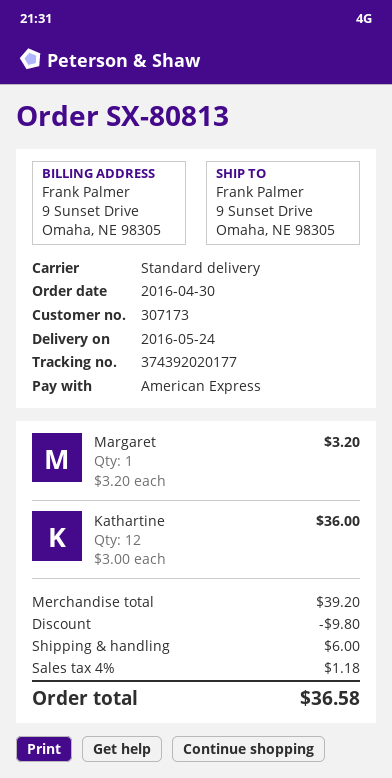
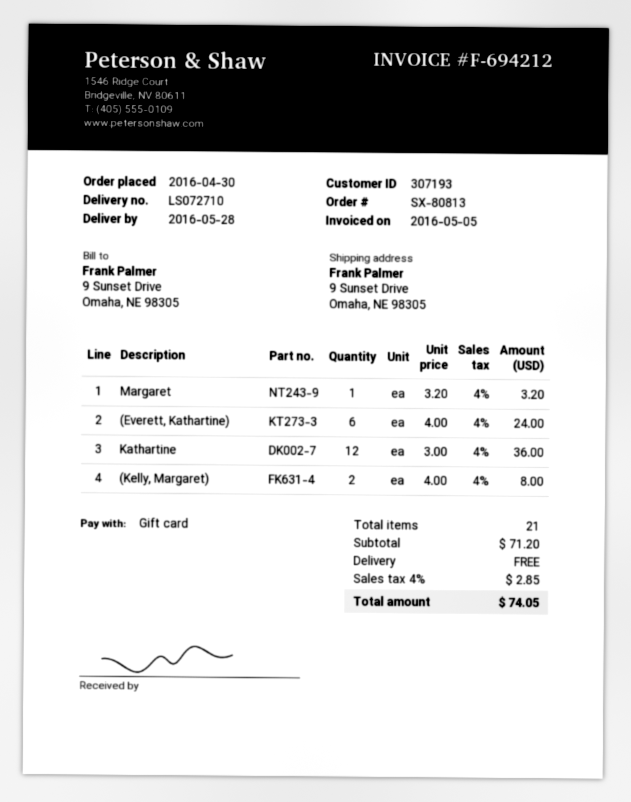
delivery date: 2016-05-24 -> 2016-05-28
customer number: 307173 -> 307193
payment method: American Express -> gift card
(Everett, Kathartine): none -> 6 x 4.00 = 24.00
(Kelly, Margaret): none -> 2 x 4.00 = 8.00
subtotal: 39.20 -> 71.20
discount: 9.80 -> none
shipping: 6.00 -> 0.00
tax: 4% = 1.18 -> 4% = 2.85
total: 36.58 -> 74.05

